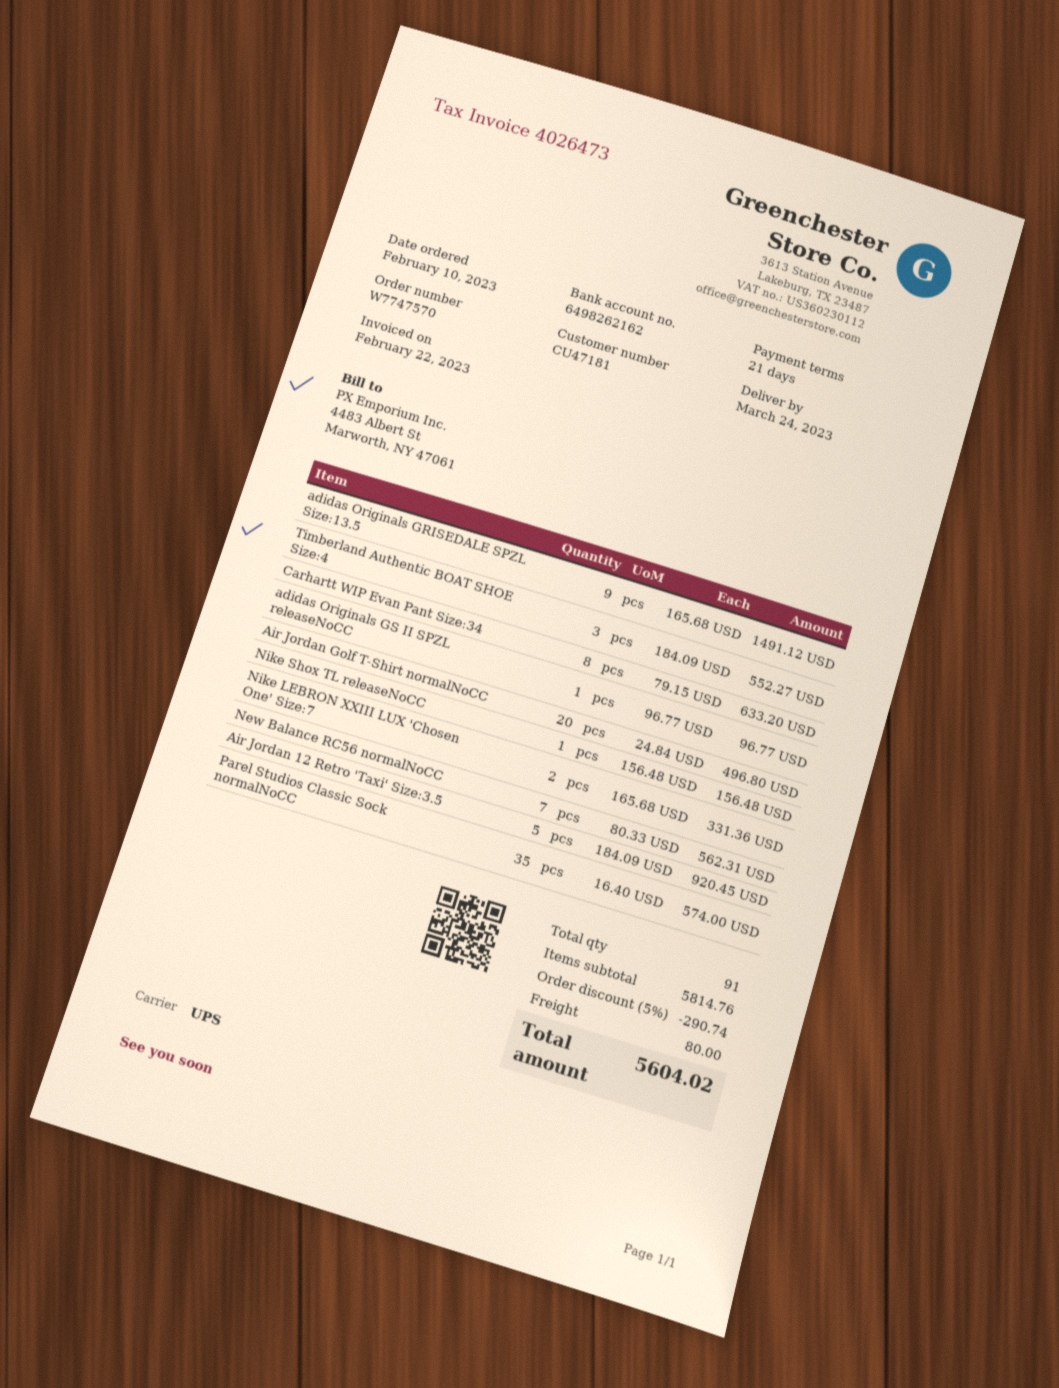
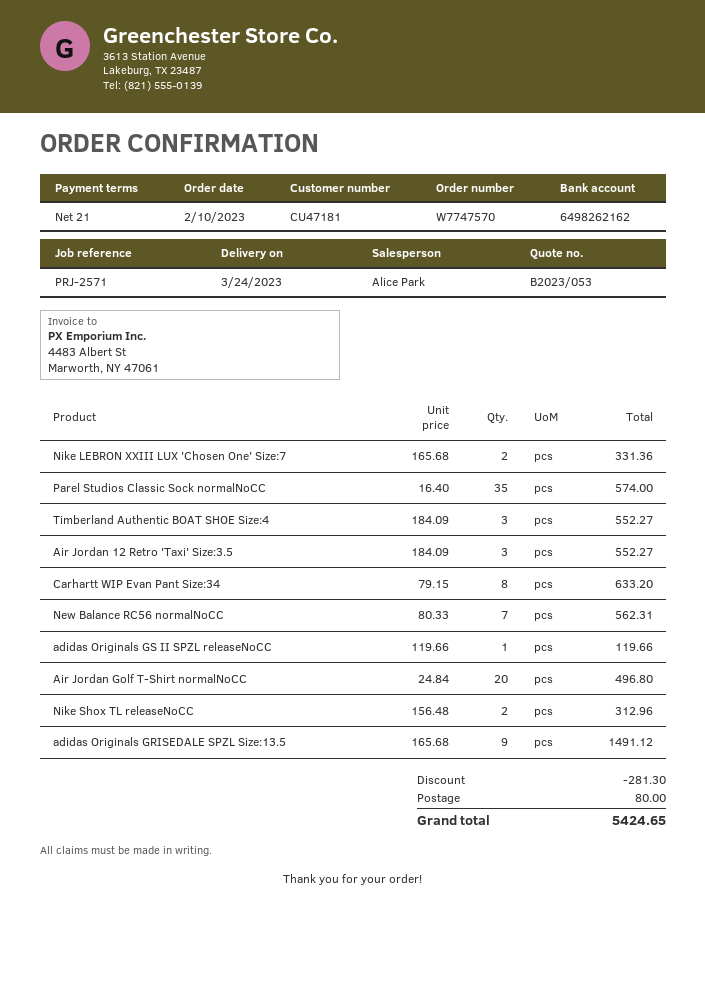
adidas Originals GS II SPZL releaseNoCC: 1 x 96.77 = 96.77 -> 1 x 119.66 = 119.66
Nike Shox TL releaseNoCC: 1 x 156.48 = 156.48 -> 2 x 156.48 = 312.96
Air Jordan 12 Retro 'Taxi' Size:3.5: 5 x 184.09 = 920.45 -> 3 x 184.09 = 552.27
discount: 290.74 -> 281.30
total: 5604.02 -> 5424.65

